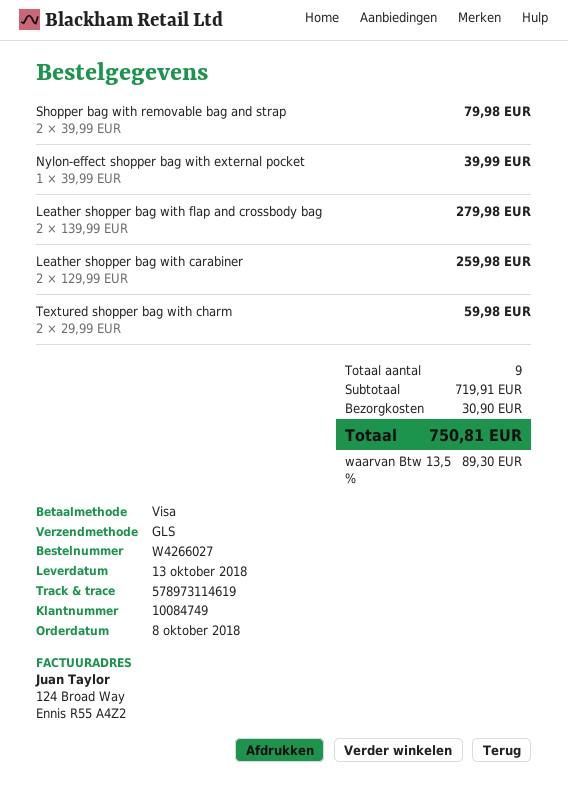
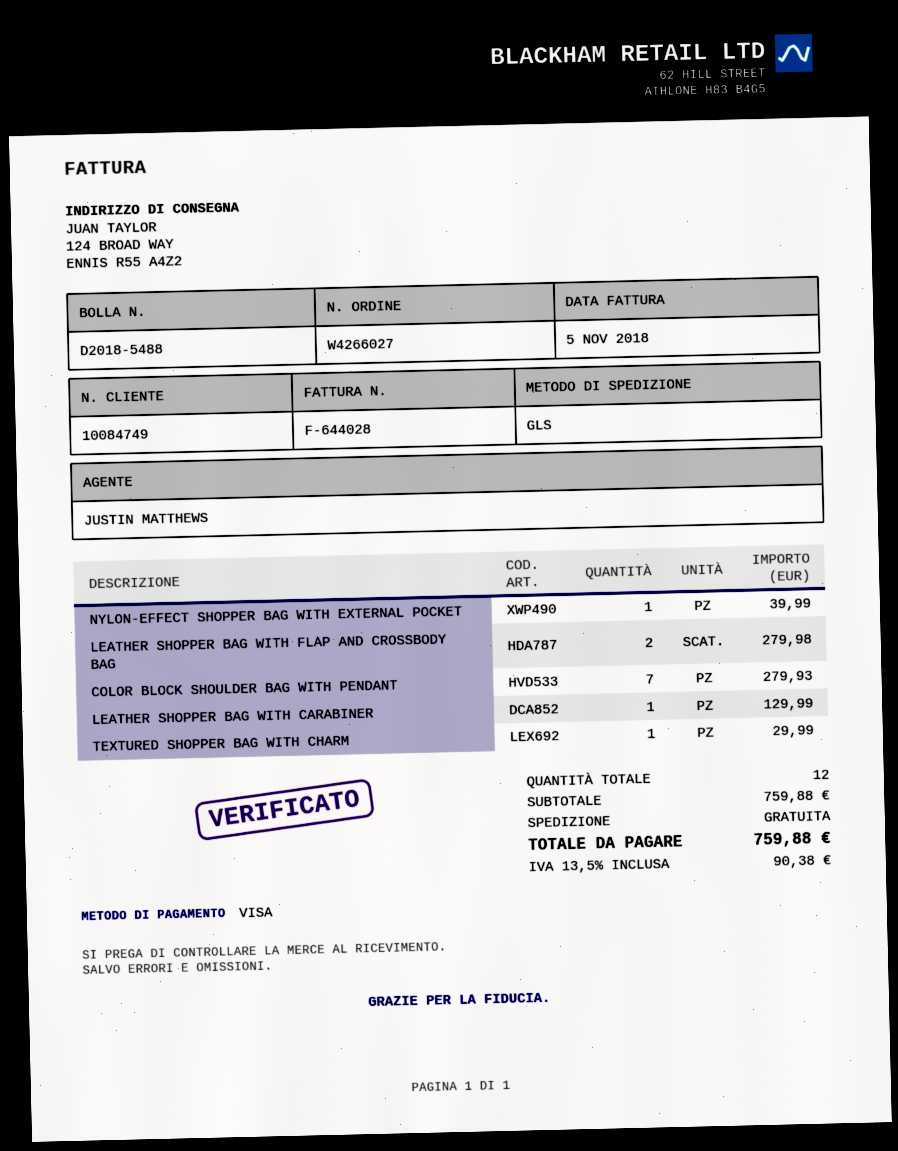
Shopper bag with removable bag and strap: 2 for 79.98 -> none
Leather shopper bag with carabiner: 2 for 259.98 -> 1 for 129.99
Textured shopper bag with charm: 2 for 59.98 -> 1 for 29.99
COLOR BLOCK SHOULDER BAG WITH PENDANT: none -> 7 for 279.93
total quantity: 9 -> 12
subtotal: 719.91 -> 759.88
shipping: 30.90 -> 0.00
tax: 13.5% = 89.30 -> 13.5% = 90.38
total: 750.81 -> 759.88

